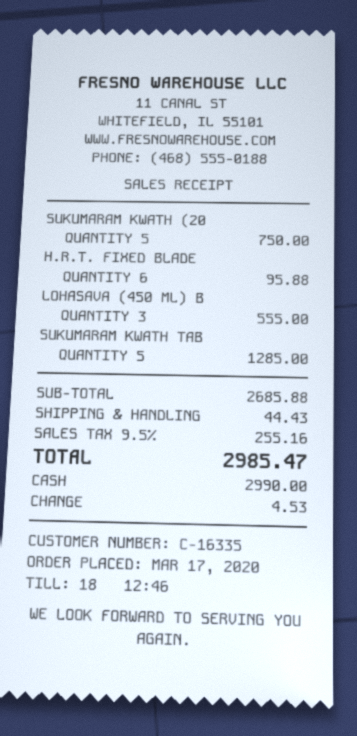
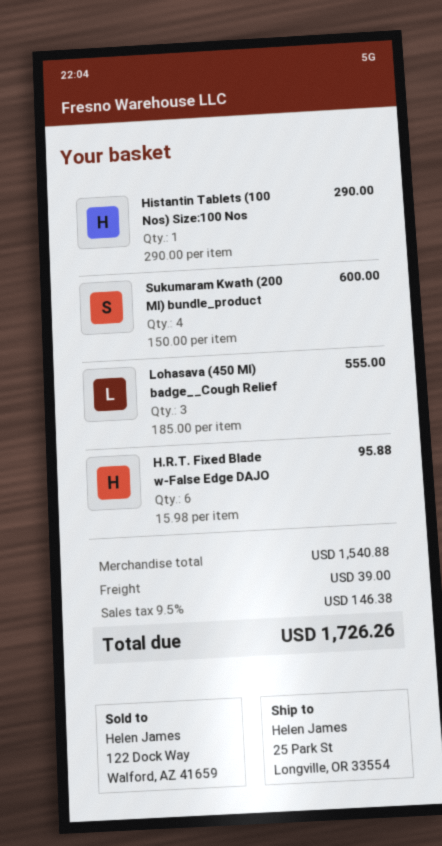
SUKUMARAM KWATH (20: 5 for 750.00 -> 4 for 600.00
SUKUMARAM KWATH TAB: 5 for 1285.00 -> none
Histantin Tablets (100 Nos) Size:100 Nos: none -> 1 for 290.00
subtotal: 2685.88 -> 1540.88
shipping: 44.43 -> 39.00
tax: 9.5% = 255.16 -> 9.5% = 146.38
total: 2985.47 -> 1726.26

